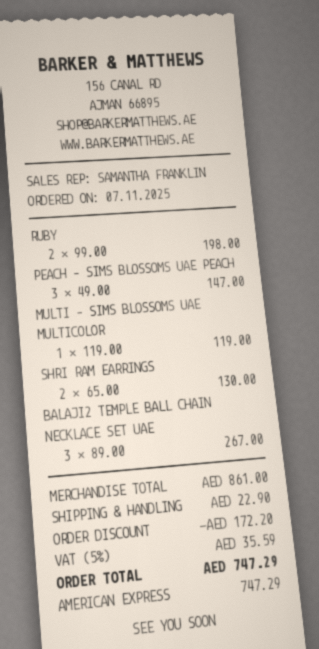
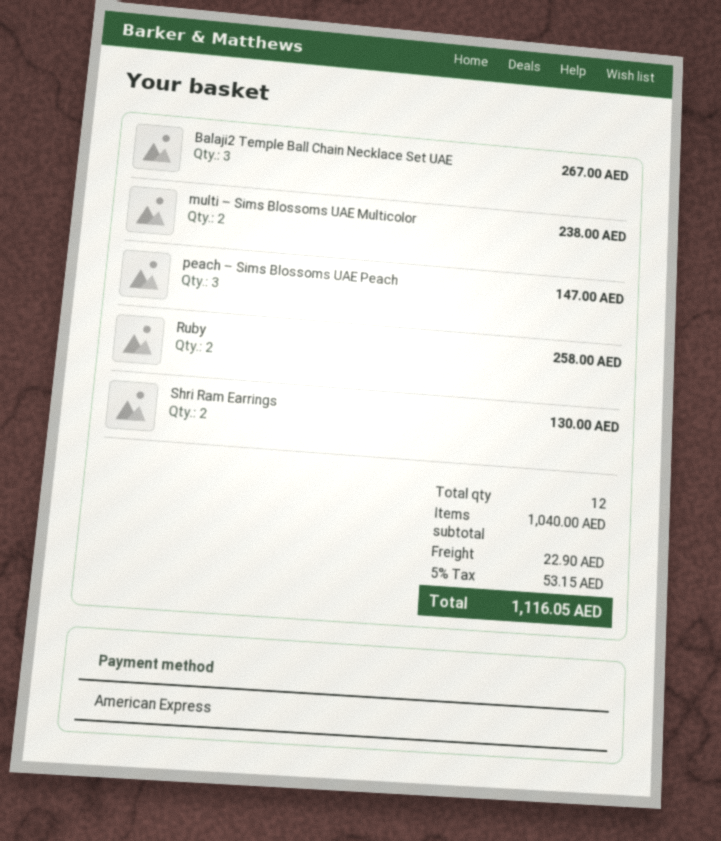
RUBY: 2 for 198.00 -> 2 for 258.00
MULTI – SIMS BLOSSOMS UAE MULTICOLOR: 1 for 119.00 -> 2 for 238.00
subtotal: 861.00 -> 1040.00
discount: 172.20 -> none
tax: 5% = 35.59 -> 5% = 53.15
total: 747.29 -> 1116.05

